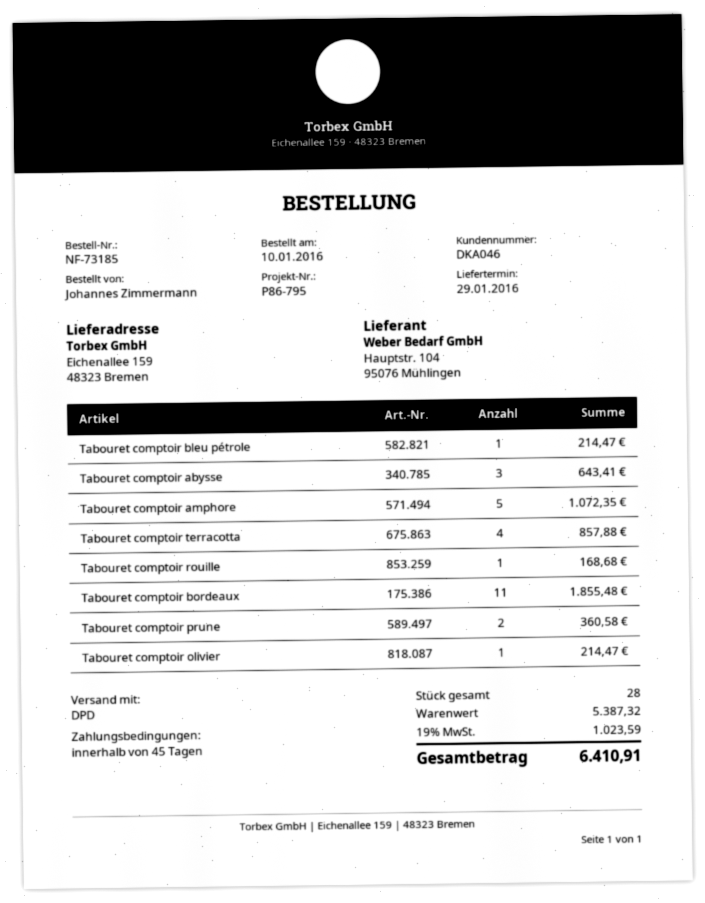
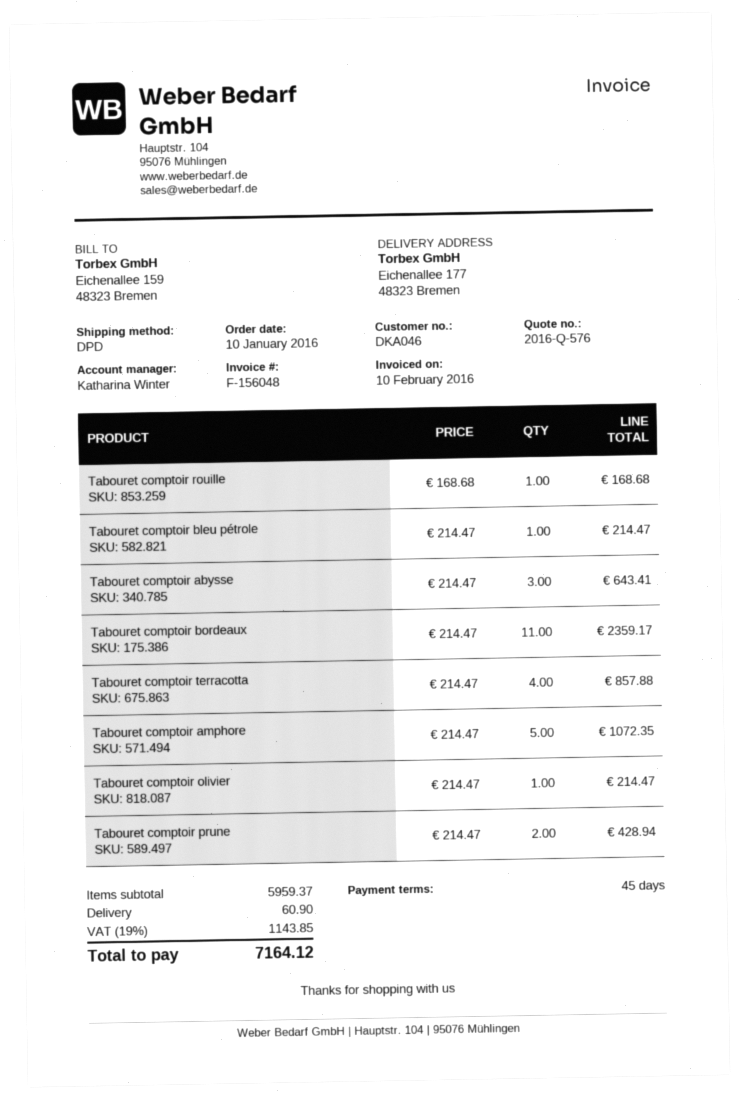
ship to: Eichenallee 159, 48323 Bremen -> Eichenallee 177, 48323 Bremen
Tabouret comptoir bordeaux: 11 for 1855.48 -> 11 for 2359.17
Tabouret comptoir prune: 2 for 360.58 -> 2 for 428.94
subtotal: 5387.32 -> 5959.37
shipping: none -> 60.90
tax: 19% = 1023.59 -> 19% = 1143.85
total: 6410.91 -> 7164.12

